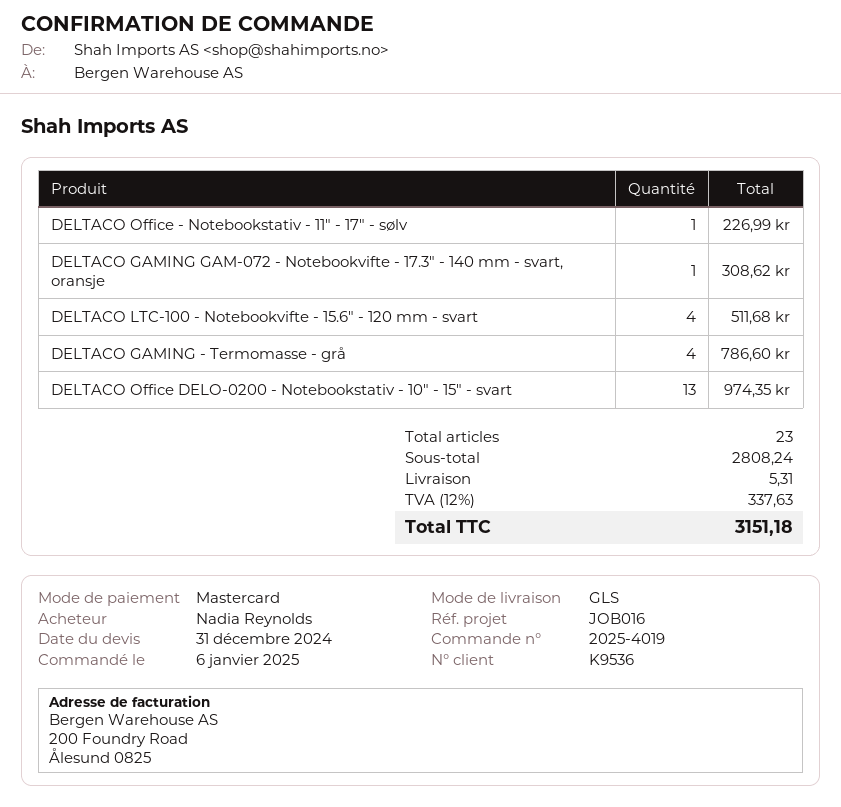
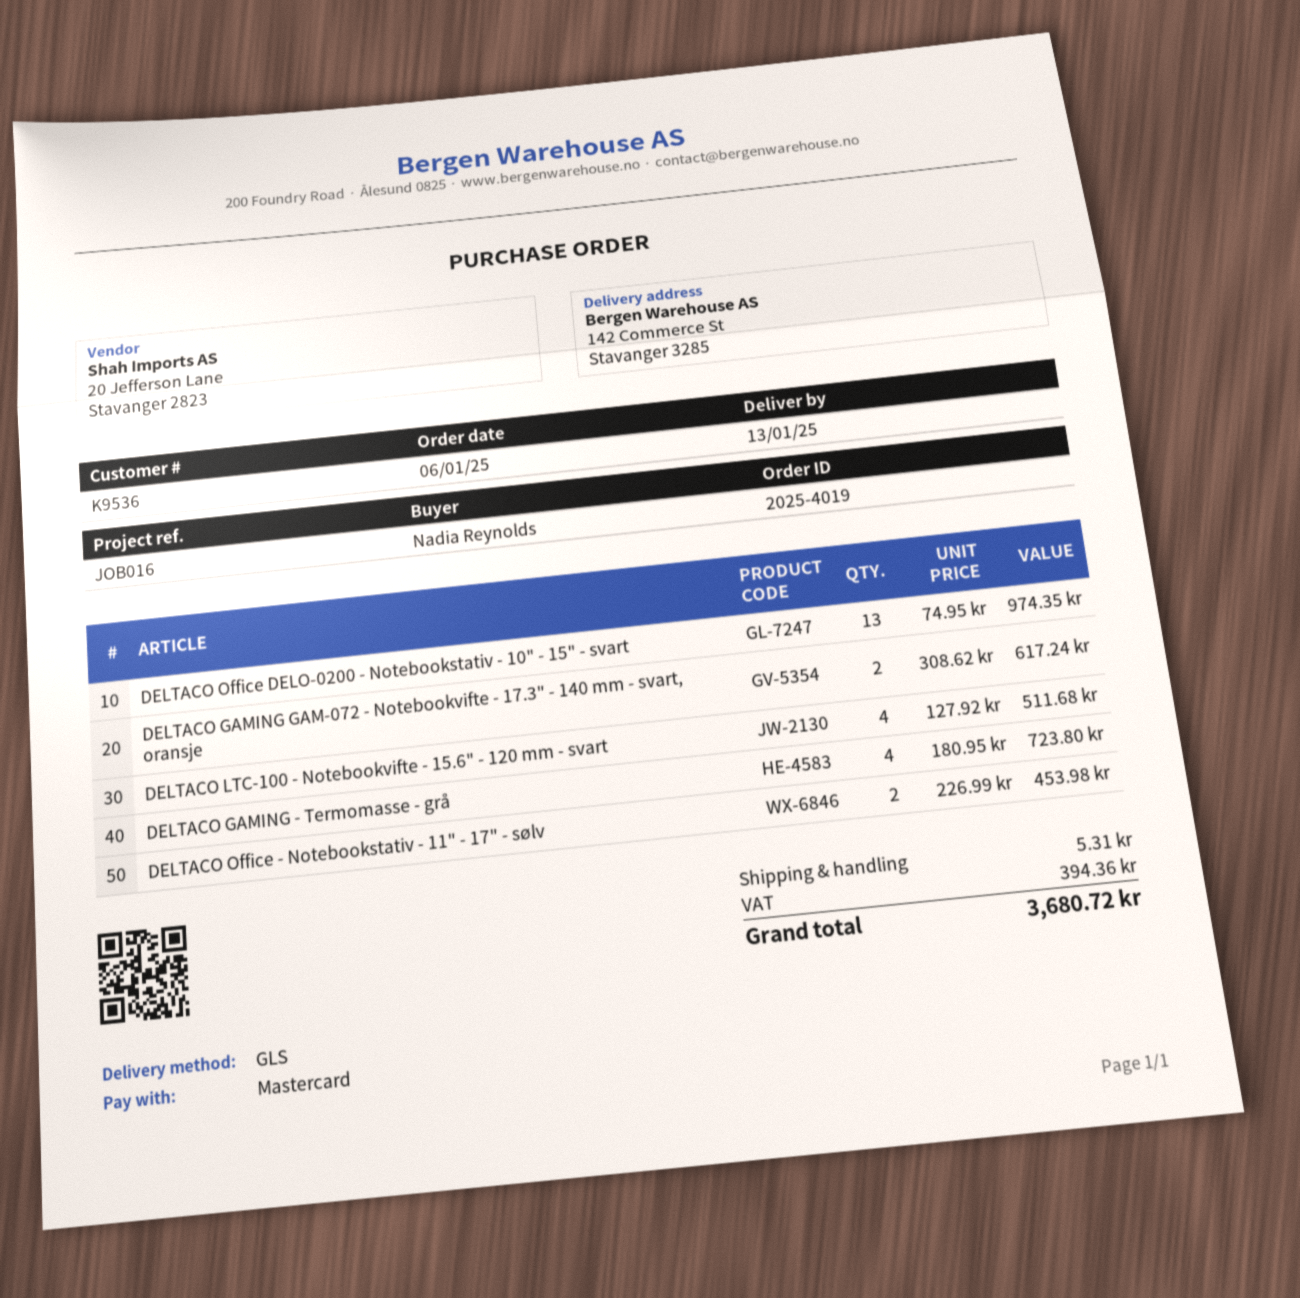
DELTACO Office - Notebookstativ - 11" - 17" - sølv: 1 for 226.99 -> 2 for 453.98
DELTACO GAMING GAM-072 - Notebookvifte - 17.3" - 140 mm - svart, oransje: 1 for 308.62 -> 2 for 617.24
DELTACO GAMING - Termomasse - grå: 4 for 786.60 -> 4 for 723.80
tax: 337.63 -> 394.36
total: 3151.18 -> 3680.72

